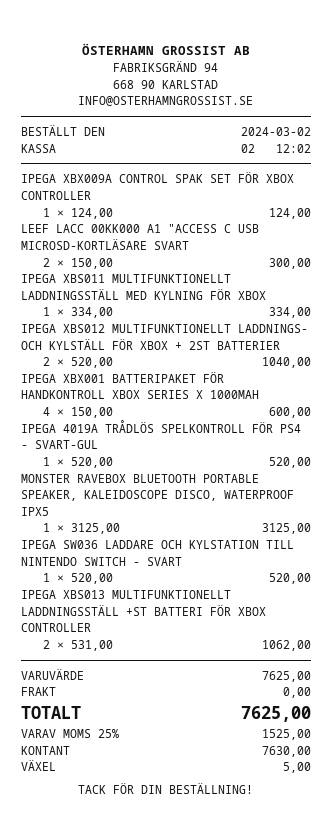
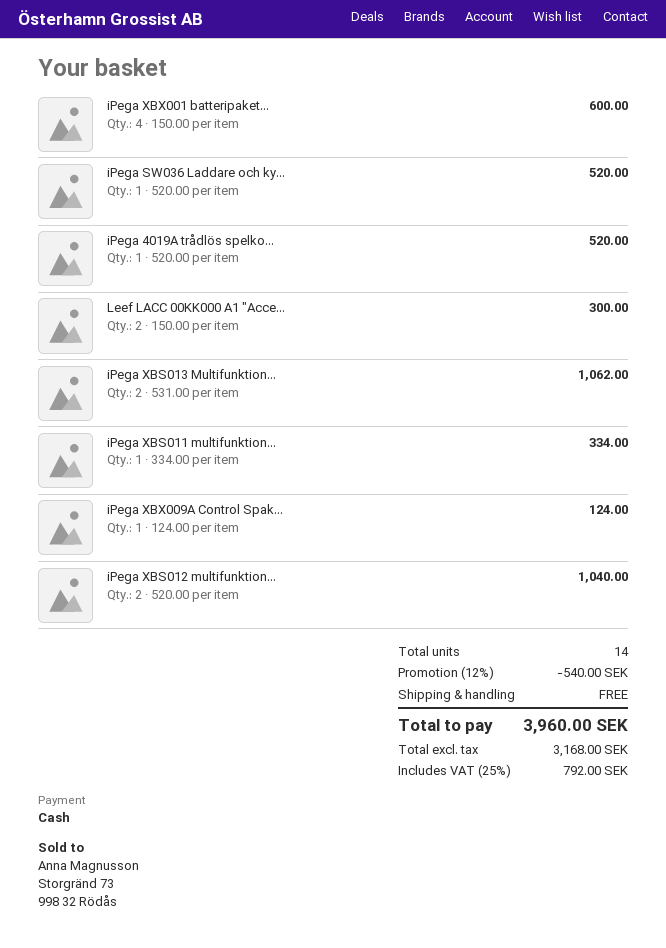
MONSTER RAVEBOX BLUETOOTH PORTABLE SPEAKER, KALEIDOSCOPE DISCO, WATERPROOF IPX5: 1 x 3125.00 = 3125.00 -> none
discount: none -> 12% = 540.00
tax: 25% = 1525.00 -> 25% = 792.00
total: 7625.00 -> 3960.00

